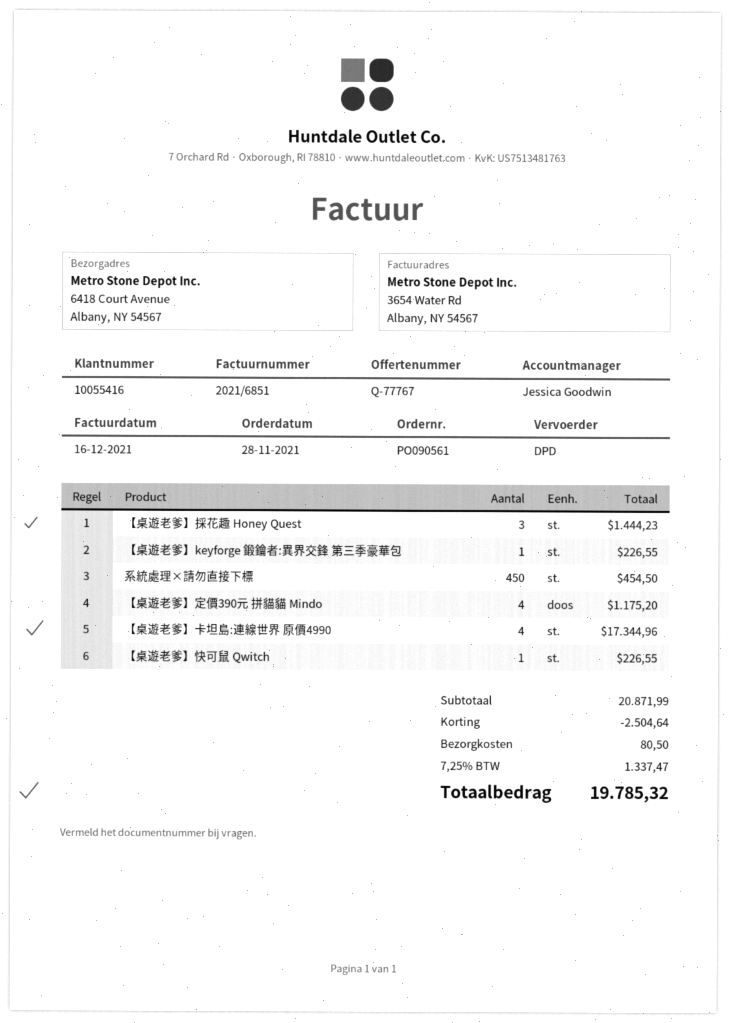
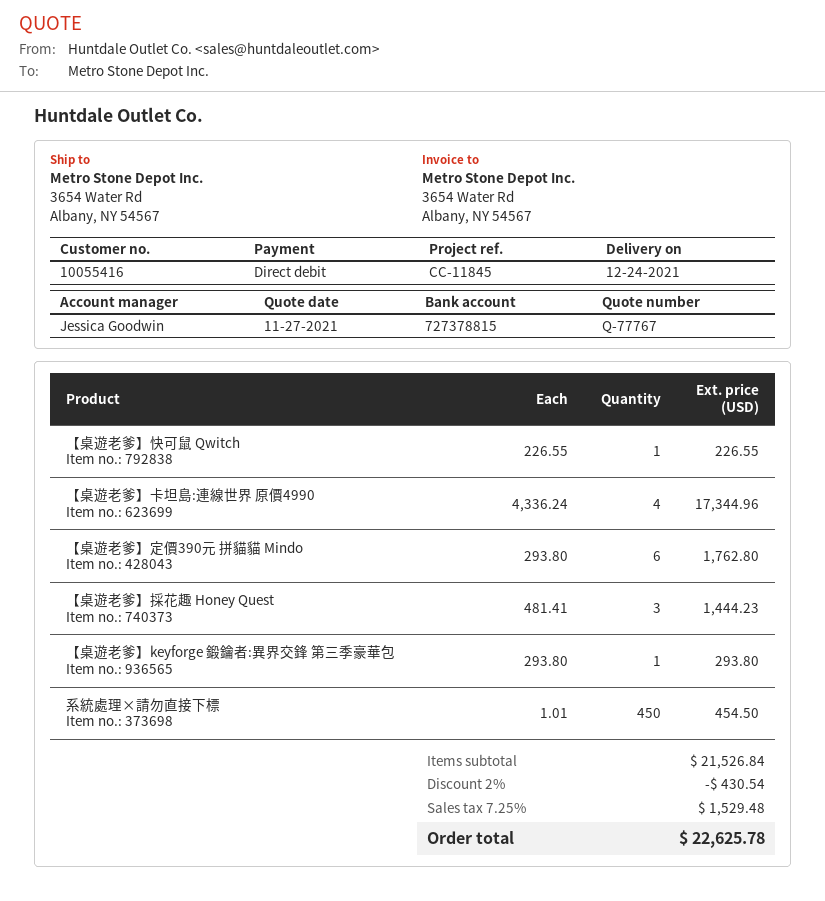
ship to: 6418 Court Avenue, Albany, NY 54567 -> 3654 Water Rd, Albany, NY 54567
【桌遊老爹】keyforge 鍛鑰者:異界交鋒 第三季豪華包: 1 for 226.55 -> 1 for 293.80
【桌遊老爹】定價390元 拼貓貓 Mindo: 4 for 1175.20 -> 6 for 1762.80
subtotal: 20871.99 -> 21526.84
discount: 2504.64 -> 430.54
shipping: 80.50 -> none
tax: 7.25% = 1337.47 -> 7.25% = 1529.48
total: 19785.32 -> 22625.78

